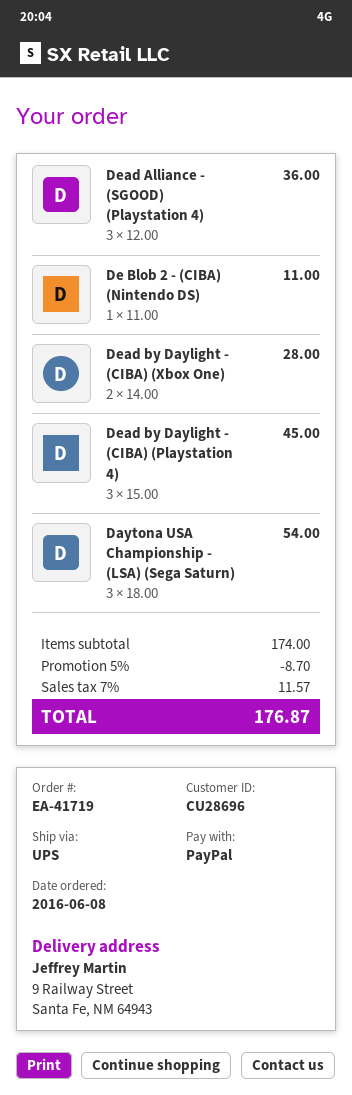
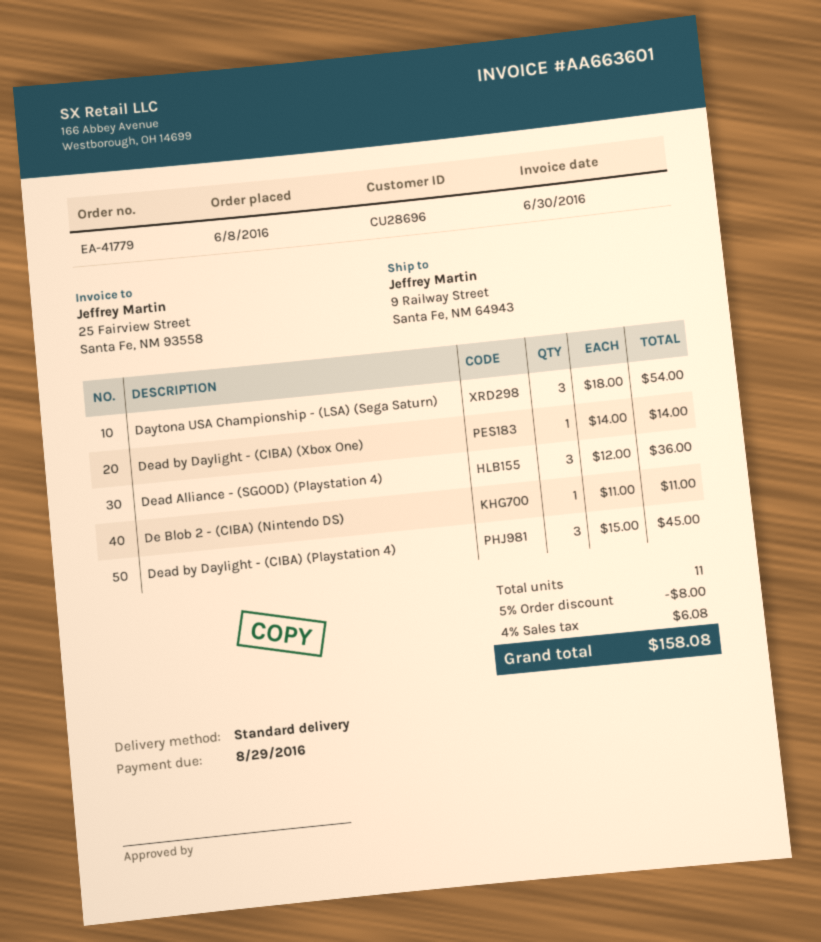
order number: EA-41719 -> EA-41779
shipping method: UPS -> standard
Dead by Daylight - (CIBA) (Xbox One): 2 x 14.00 = 28.00 -> 1 x 14.00 = 14.00
discount: 5% = 8.70 -> 5% = 8.00
tax: 7% = 11.57 -> 4% = 6.08
total: 176.87 -> 158.08

